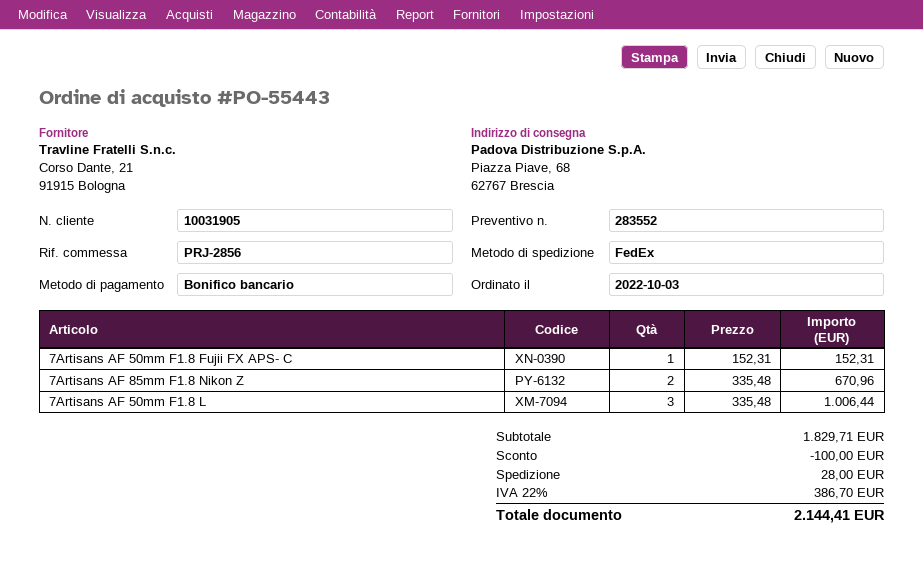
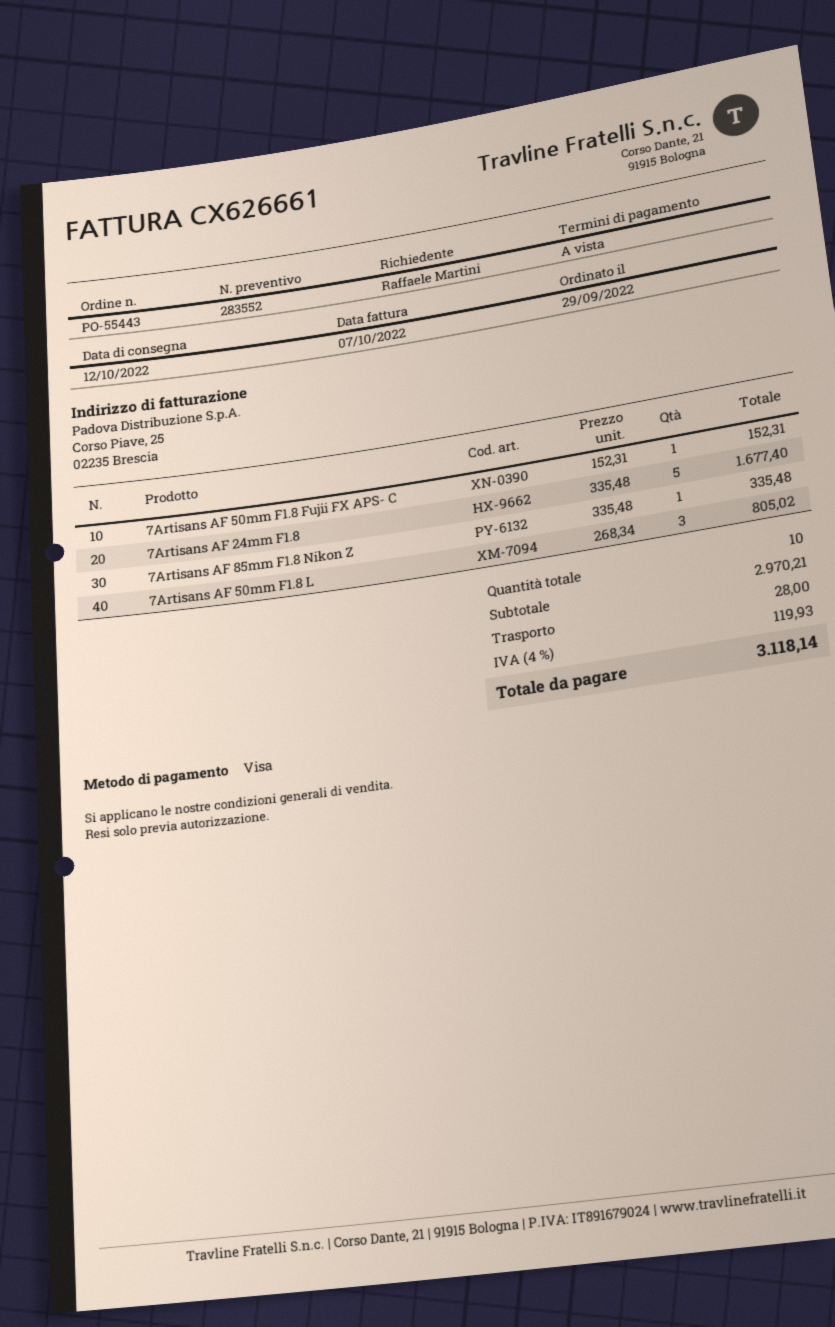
order date: 2022-10-03 -> 2022-09-29
payment method: bank transfer -> Visa
7Artisans AF 85mm F1.8 Nikon Z: 2 x 335.48 = 670.96 -> 1 x 335.48 = 335.48
7Artisans AF 50mm F1.8 L: 3 x 335.48 = 1006.44 -> 3 x 268.34 = 805.02
7Artisans AF 24mm F1.8: none -> 5 x 335.48 = 1677.40
subtotal: 1829.71 -> 2970.21
discount: 100.00 -> none
tax: 22% = 386.70 -> 4% = 119.93
total: 2144.41 -> 3118.14

